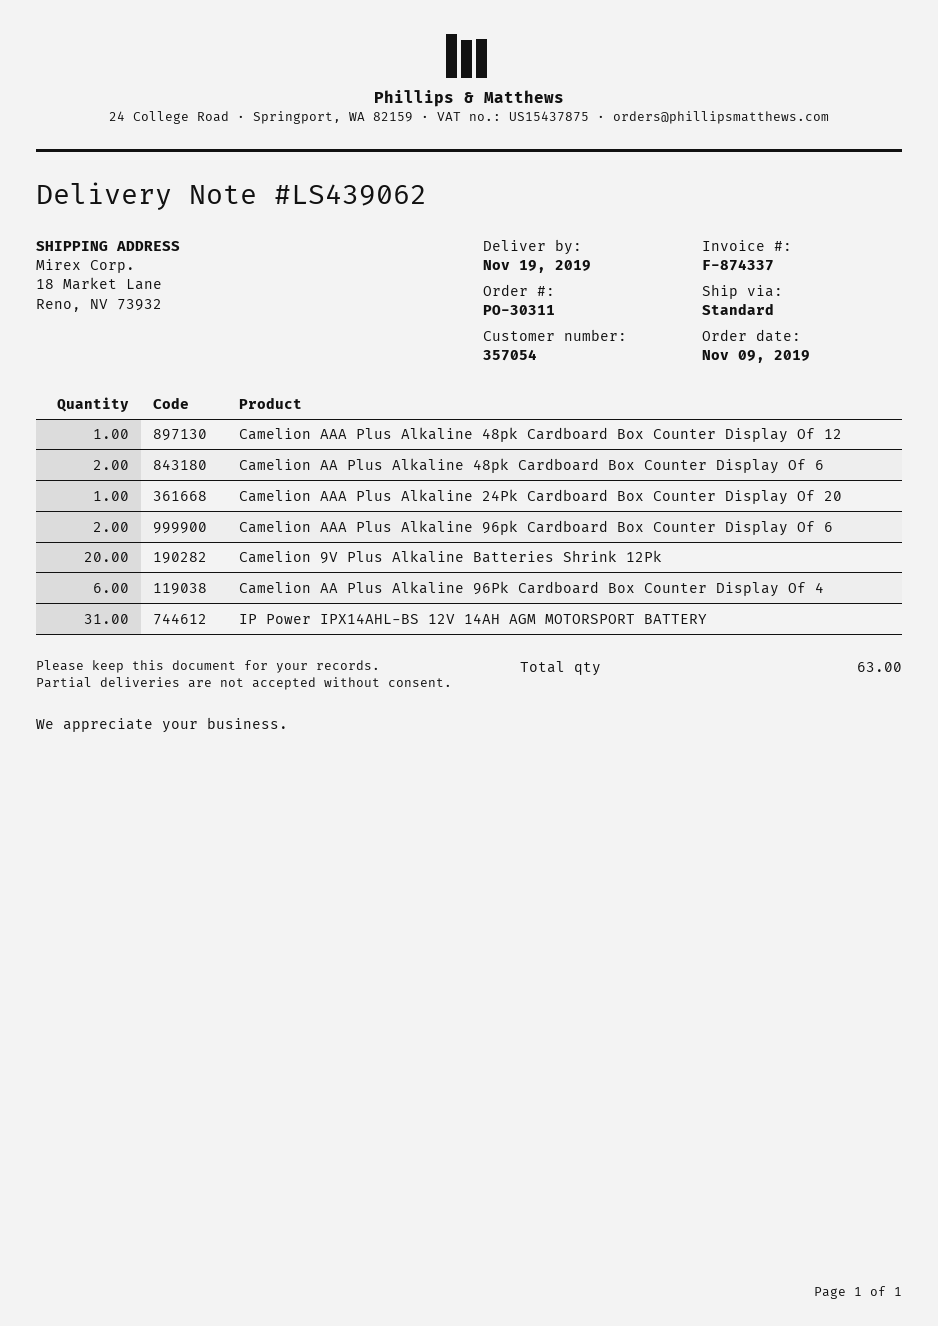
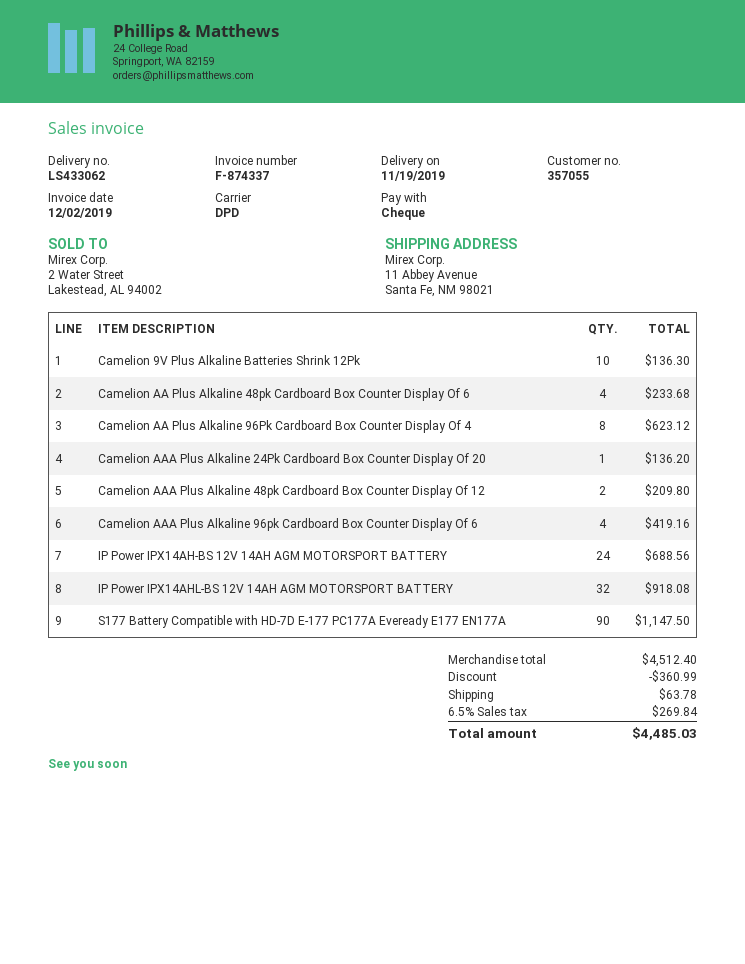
delivery note number: LS439062 -> LS433062
customer number: 357054 -> 357055
shipping method: standard -> DPD
ship to: 18 Market Lane, Reno, NV 73932 -> 11 Abbey Avenue, Santa Fe, NM 98021
Camelion AAA Plus Alkaline 48pk Cardboard Box Counter Display Of 12: 1 -> 2
Camelion AA Plus Alkaline 48pk Cardboard Box Counter Display Of 6: 2 -> 4
Camelion AAA Plus Alkaline 96pk Cardboard Box Counter Display Of 6: 2 -> 4
Camelion 9V Plus Alkaline Batteries Shrink 12Pk: 20 -> 10
Camelion AA Plus Alkaline 96Pk Cardboard Box Counter Display Of 4: 6 -> 8
IP Power IPX14AHL-BS 12V 14AH AGM MOTORSPORT BATTERY: 31 -> 32
IP Power IPX14AH-BS 12V 14AH AGM MOTORSPORT BATTERY: none -> 24
S177 Battery Compatible with HD-7D E-177 PC177A Eveready E177 EN177A: none -> 90

